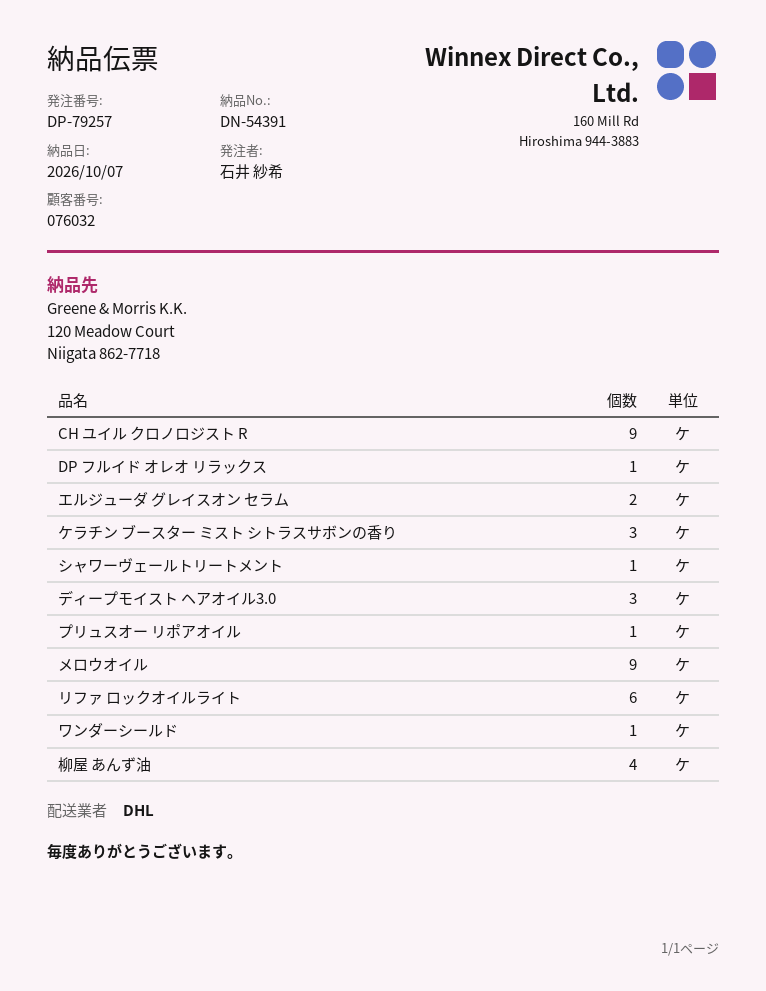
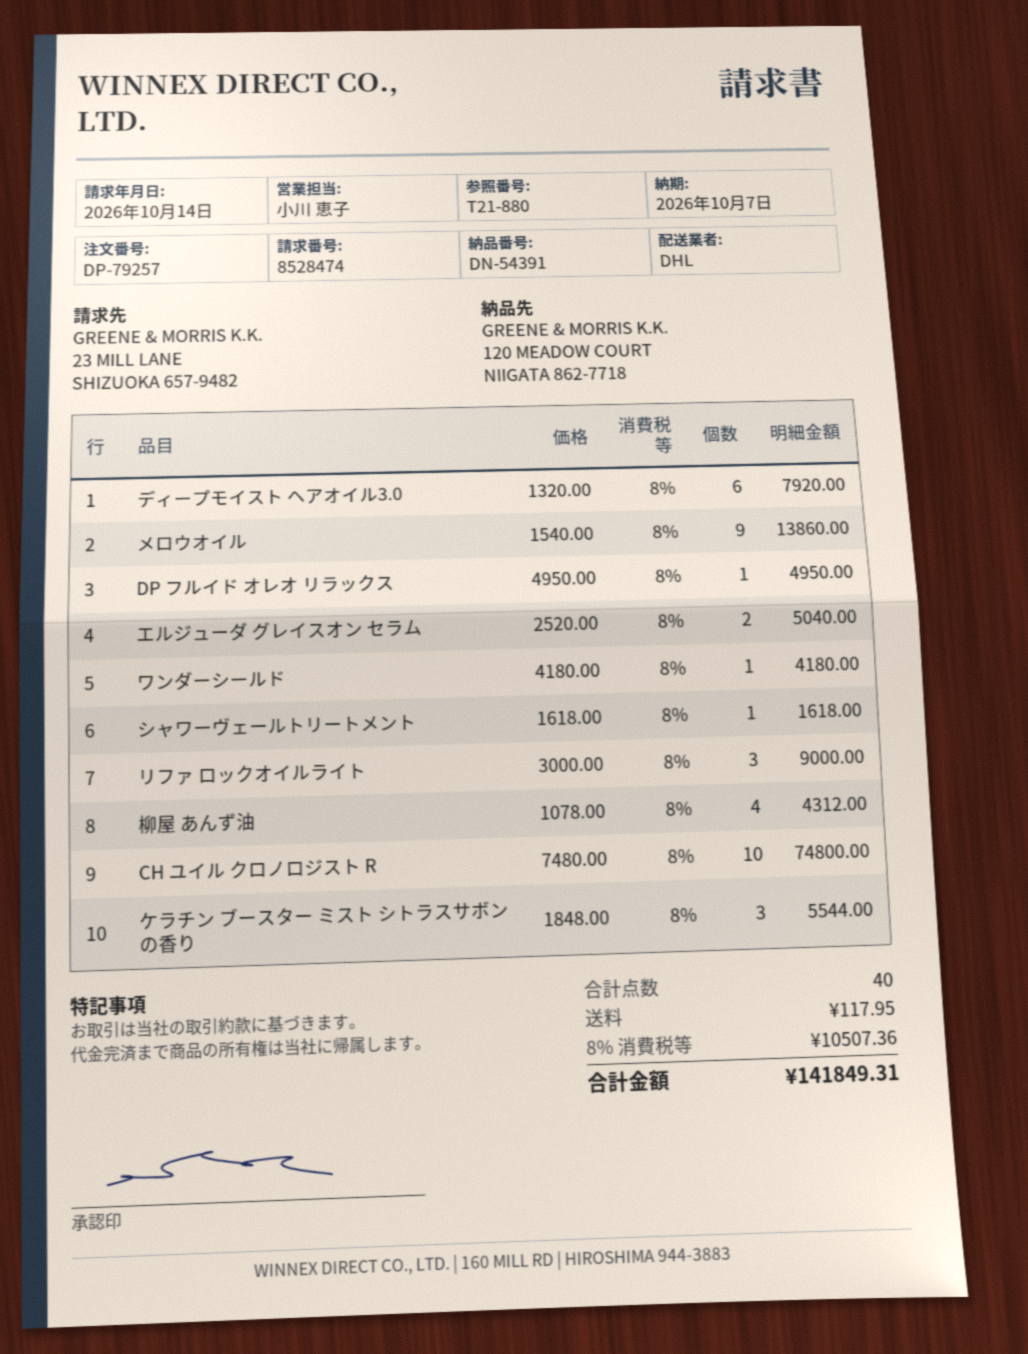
CH ユイル クロノロジスト R: 9 -> 10
ディープモイスト ヘアオイル3.0: 3 -> 6
プリュスオー リポアオイル: 1 -> none
リファ ロックオイルライト: 6 -> 3

